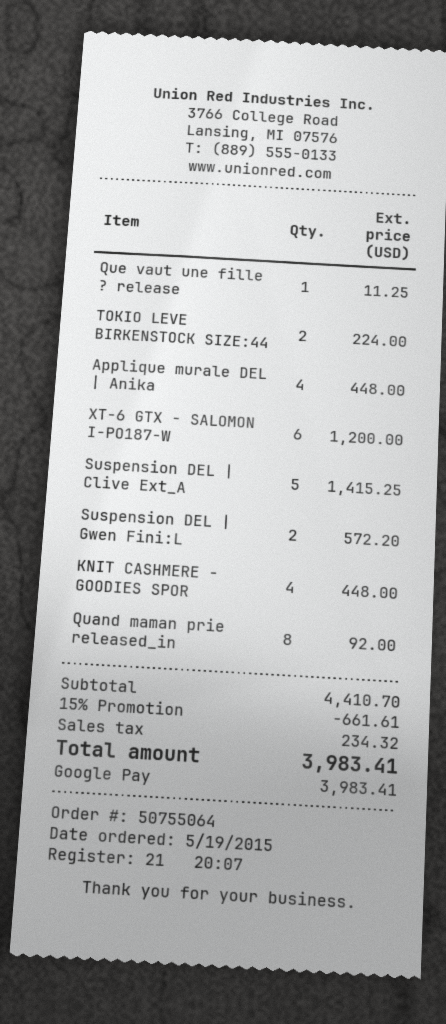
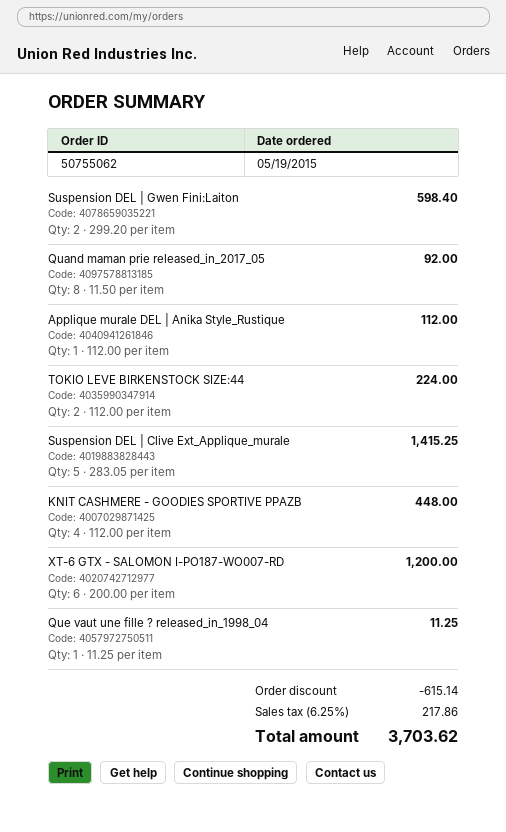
order number: 50755064 -> 50755062
Applique murale DEL | Anika: 4 for 448.00 -> 1 for 112.00
Suspension DEL | Gwen Fini:L: 2 for 572.20 -> 2 for 598.40
discount: 661.61 -> 615.14
tax: 234.32 -> 217.86
total: 3983.41 -> 3703.62

